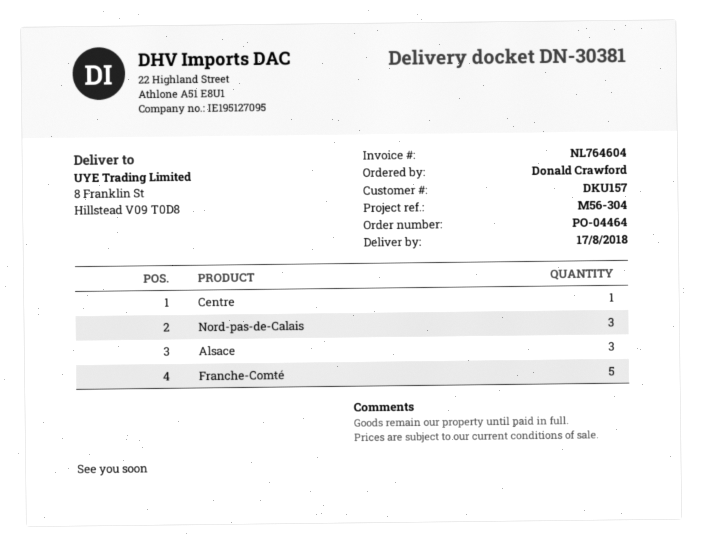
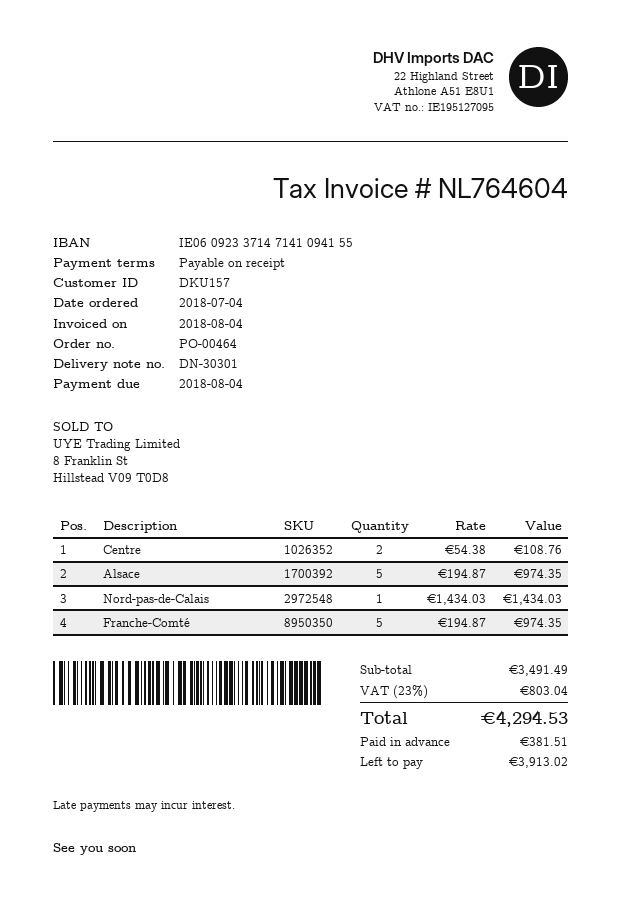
order number: PO-04464 -> PO-00464
delivery note number: DN-30381 -> DN-30301
Centre: 1 -> 2
Nord-pas-de-Calais: 3 -> 1
Alsace: 3 -> 5

